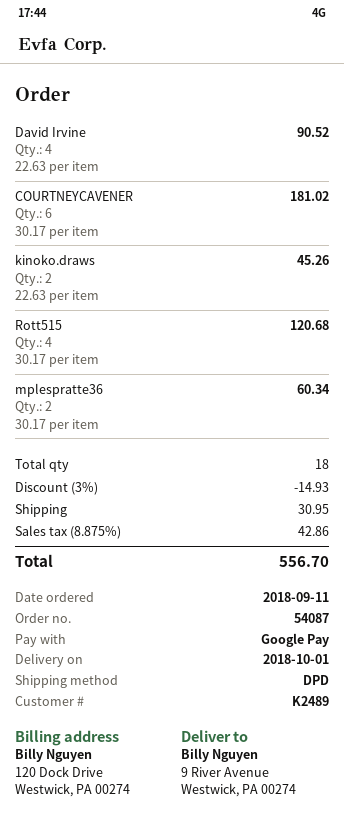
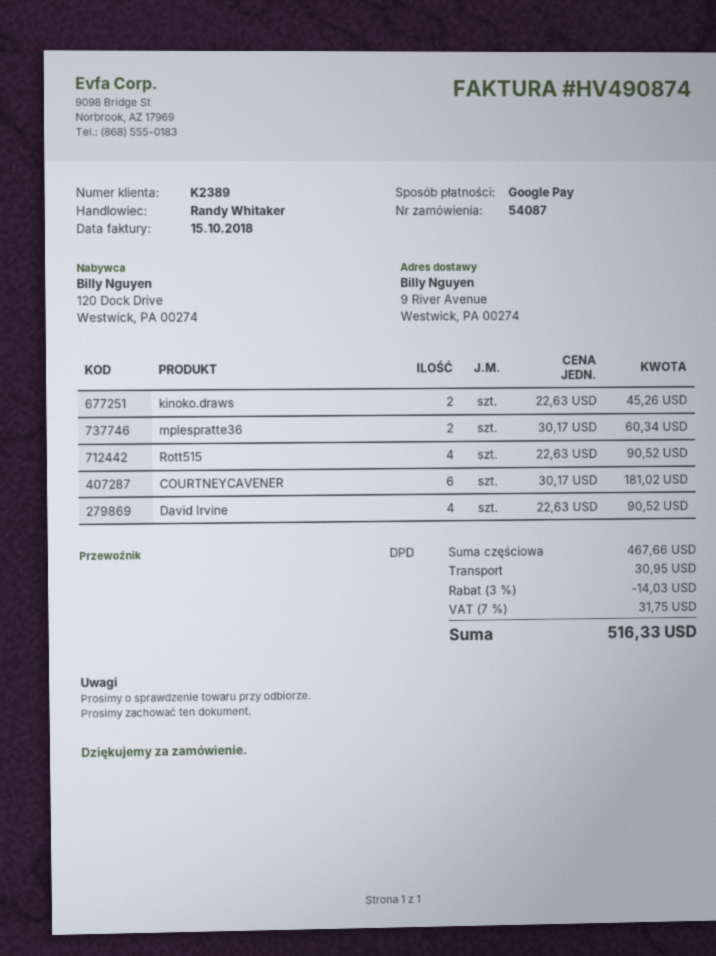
customer number: K2489 -> K2389
Rott515: 4 x 30.17 = 120.68 -> 4 x 22.63 = 90.52
discount: 3% = 14.93 -> 3% = 14.03
tax: 8.875% = 42.86 -> 7% = 31.75
total: 556.70 -> 516.33

